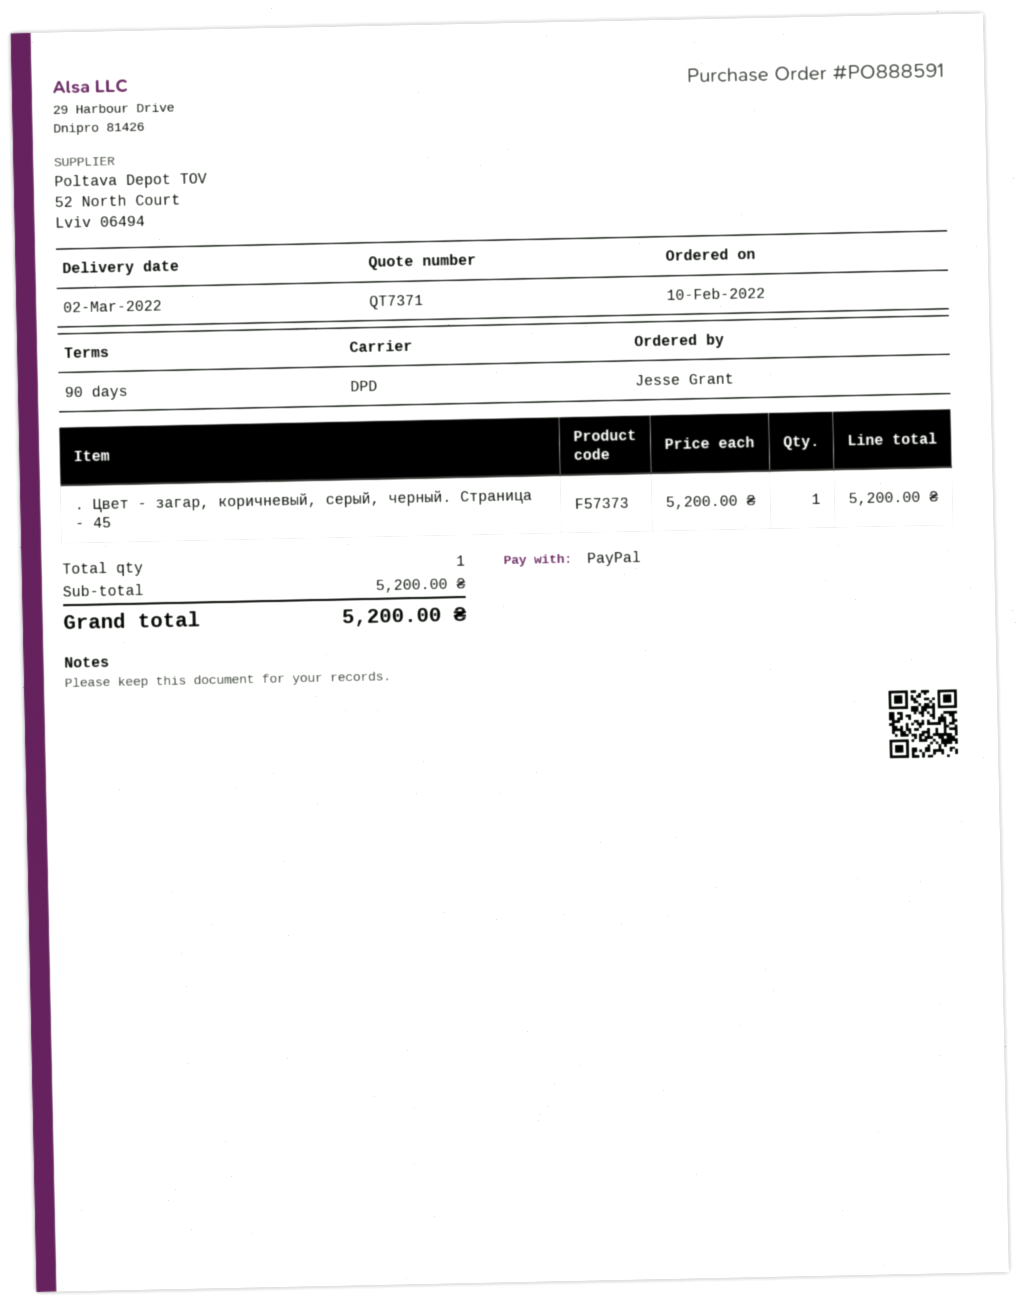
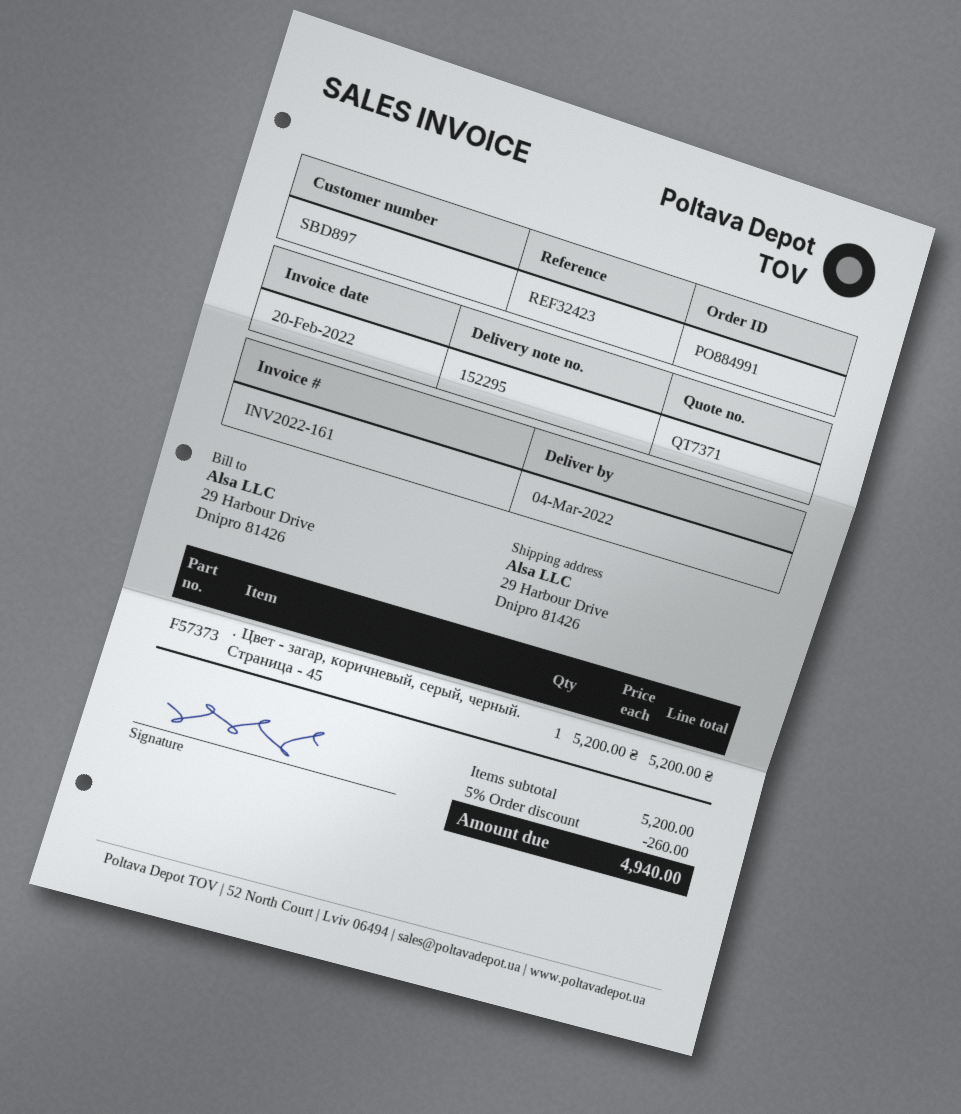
order number: PO888591 -> PO884991
delivery date: 2022-03-02 -> 2022-03-04
discount: none -> 5% = 260.00
total: 5200.00 -> 4940.00

